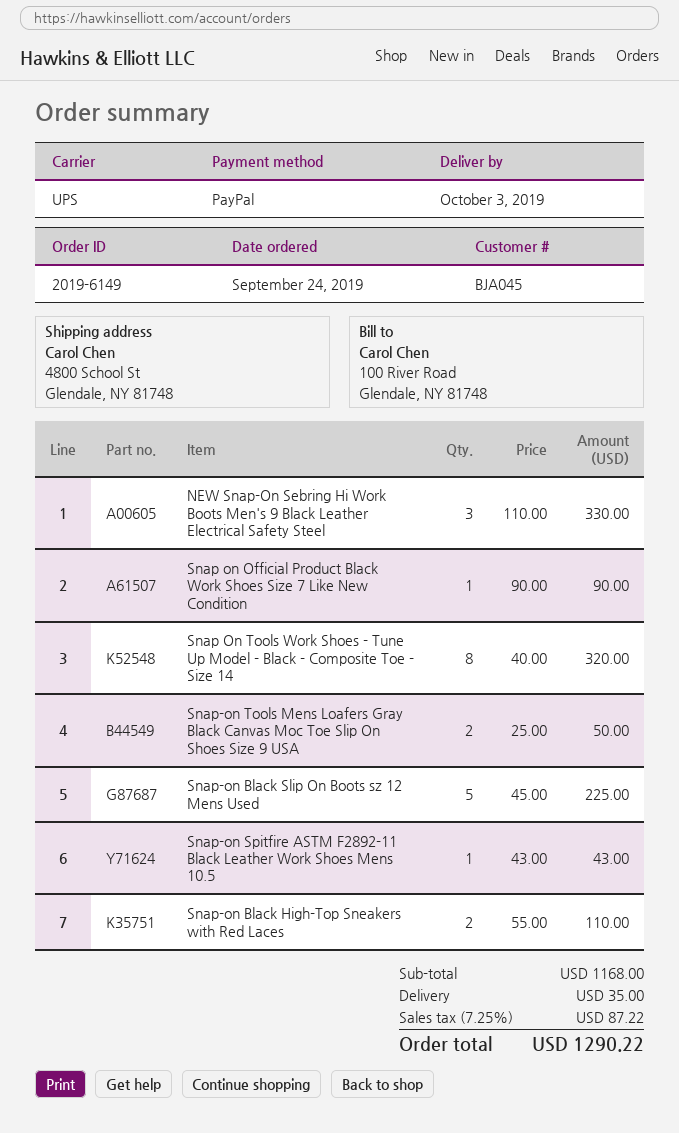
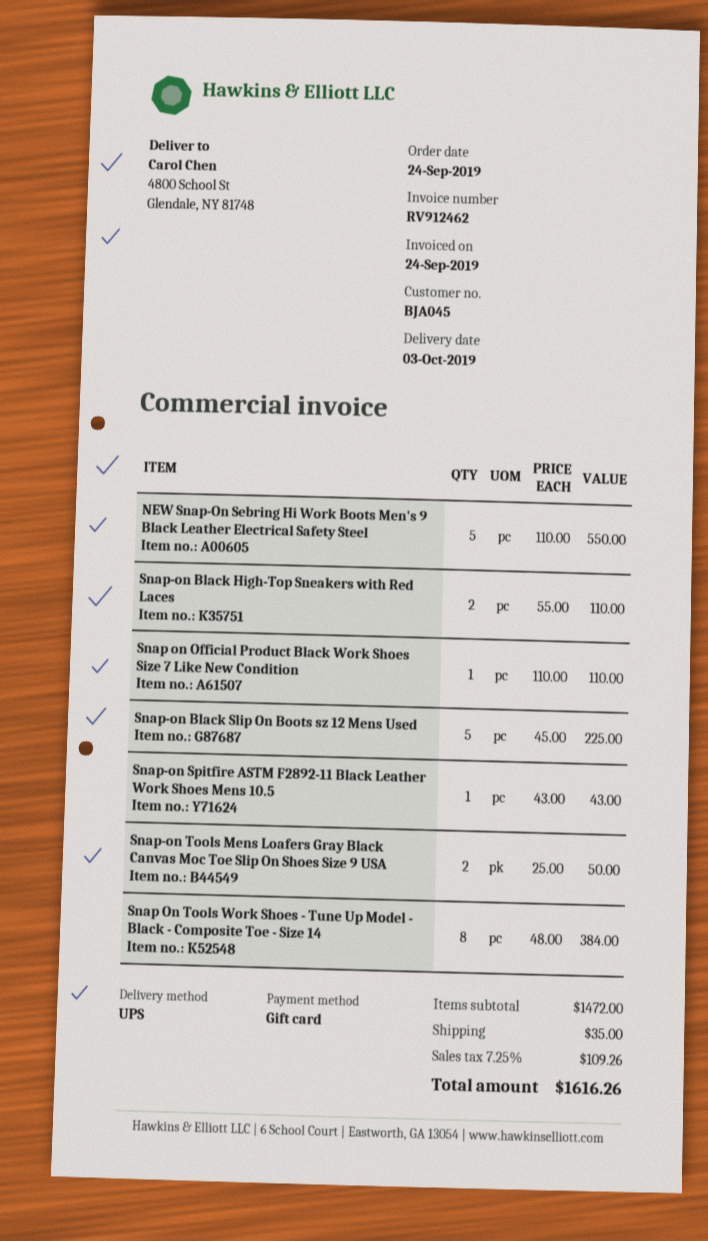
payment method: PayPal -> gift card
NEW Snap-On Sebring Hi Work Boots Men's 9 Black Leather Electrical Safety Steel: 3 x 110.00 = 330.00 -> 5 x 110.00 = 550.00
Snap on Official Product Black Work Shoes Size 7 Like New Condition: 1 x 90.00 = 90.00 -> 1 x 110.00 = 110.00
Snap On Tools Work Shoes - Tune Up Model - Black - Composite Toe - Size 14: 8 x 40.00 = 320.00 -> 8 x 48.00 = 384.00
subtotal: 1168.00 -> 1472.00
tax: 7.25% = 87.22 -> 7.25% = 109.26
total: 1290.22 -> 1616.26

